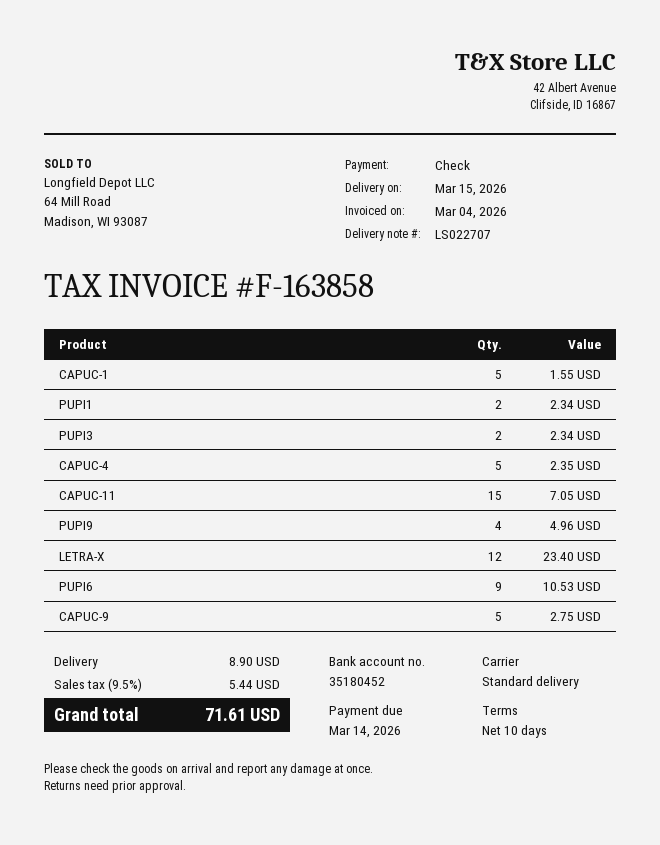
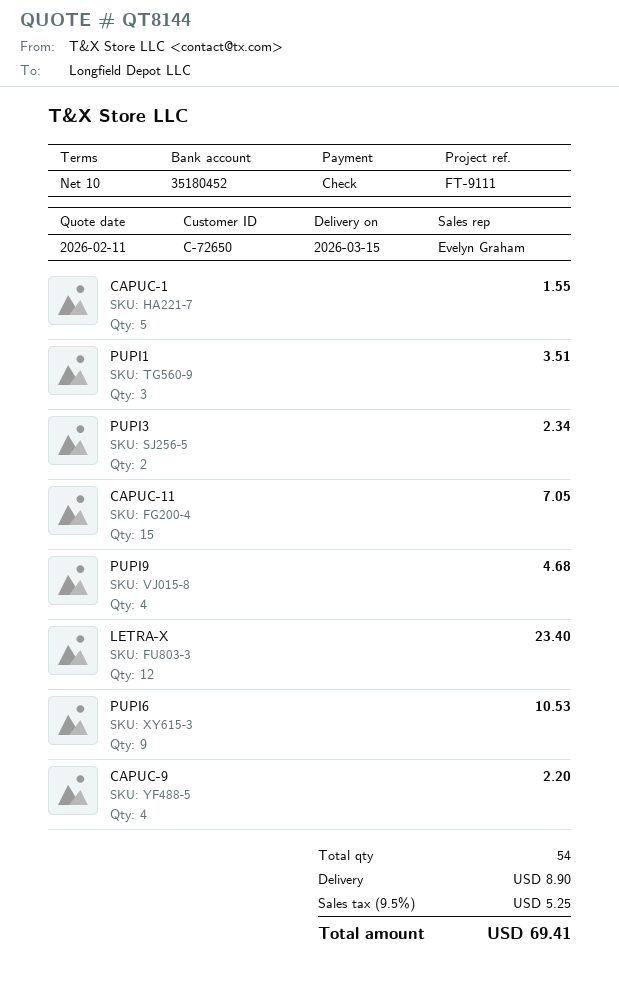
PUPI1: 2 for 2.34 -> 3 for 3.51
CAPUC-4: 5 for 2.35 -> none
PUPI9: 4 for 4.96 -> 4 for 4.68
CAPUC-9: 5 for 2.75 -> 4 for 2.20
tax: 9.5% = 5.44 -> 9.5% = 5.25
total: 71.61 -> 69.41

